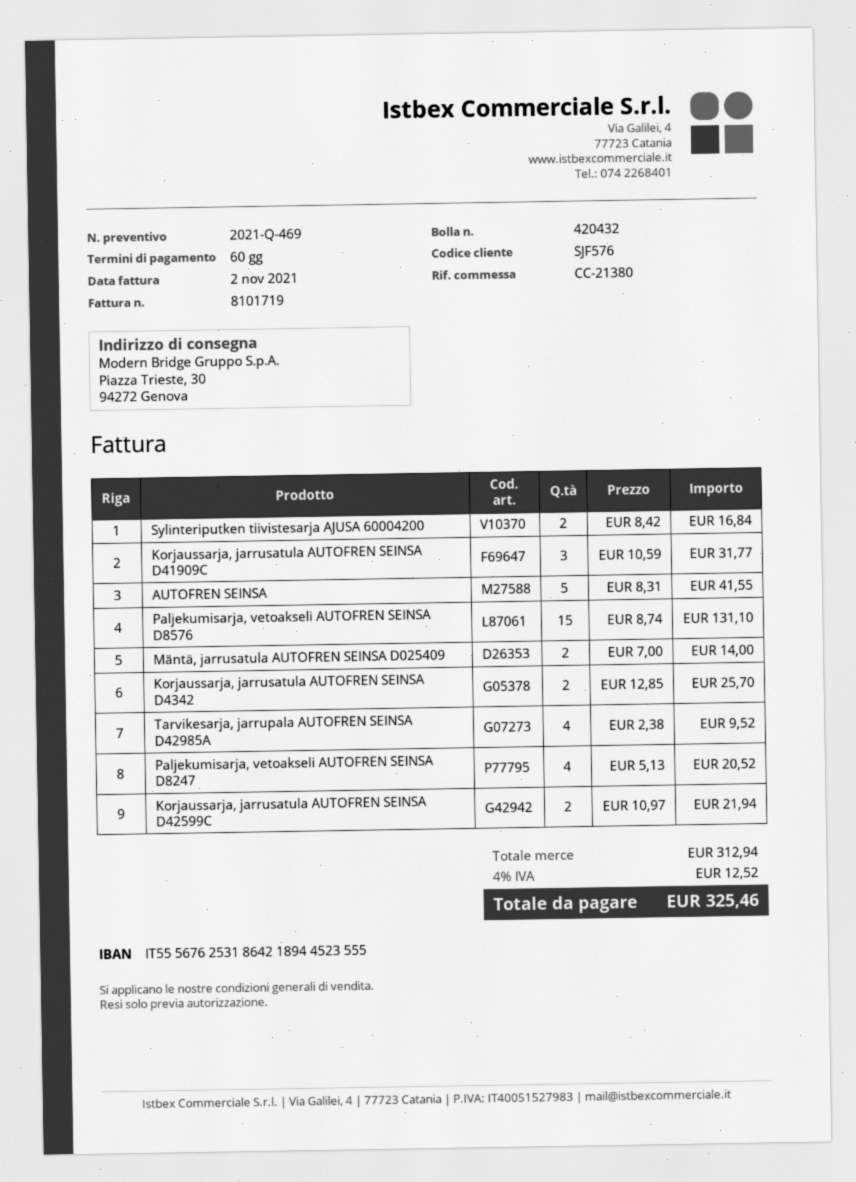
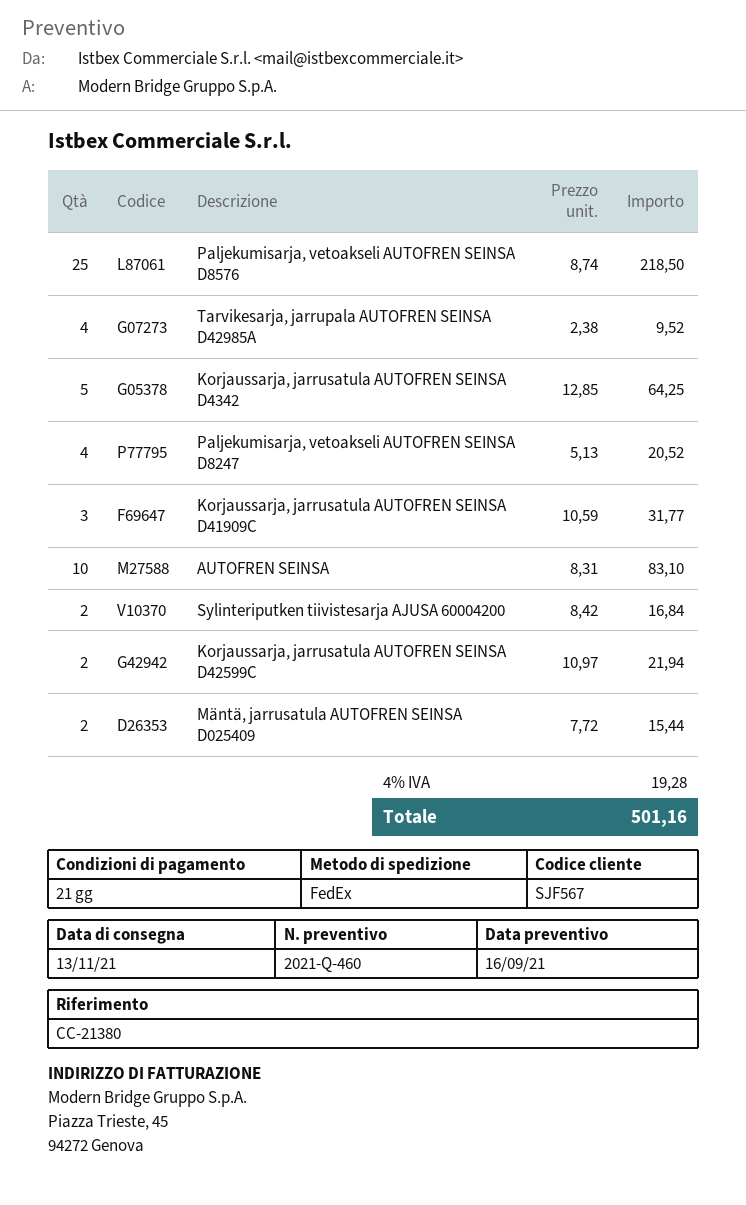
quote number: 2021-Q-469 -> 2021-Q-460
payment terms: 60 days -> 21 days
customer number: SJF576 -> SJF567
AUTOFREN SEINSA: 5 x 8.31 = 41.55 -> 10 x 8.31 = 83.10
Paljekumisarja, vetoakseli AUTOFREN SEINSA D8576: 15 x 8.74 = 131.10 -> 25 x 8.74 = 218.50
Mäntä, jarrusatula AUTOFREN SEINSA D025409: 2 x 7.00 = 14.00 -> 2 x 7.72 = 15.44
Korjaussarja, jarrusatula AUTOFREN SEINSA D4342: 2 x 12.85 = 25.70 -> 5 x 12.85 = 64.25
tax: 4% = 12.52 -> 4% = 19.28
total: 325.46 -> 501.16

